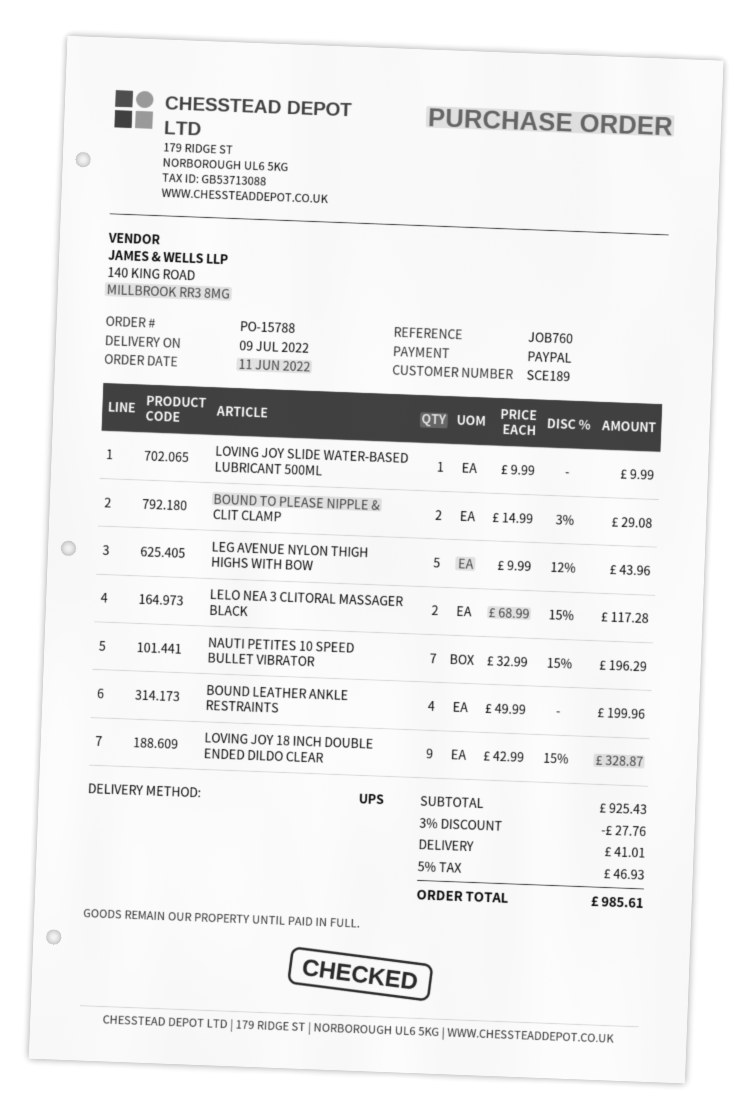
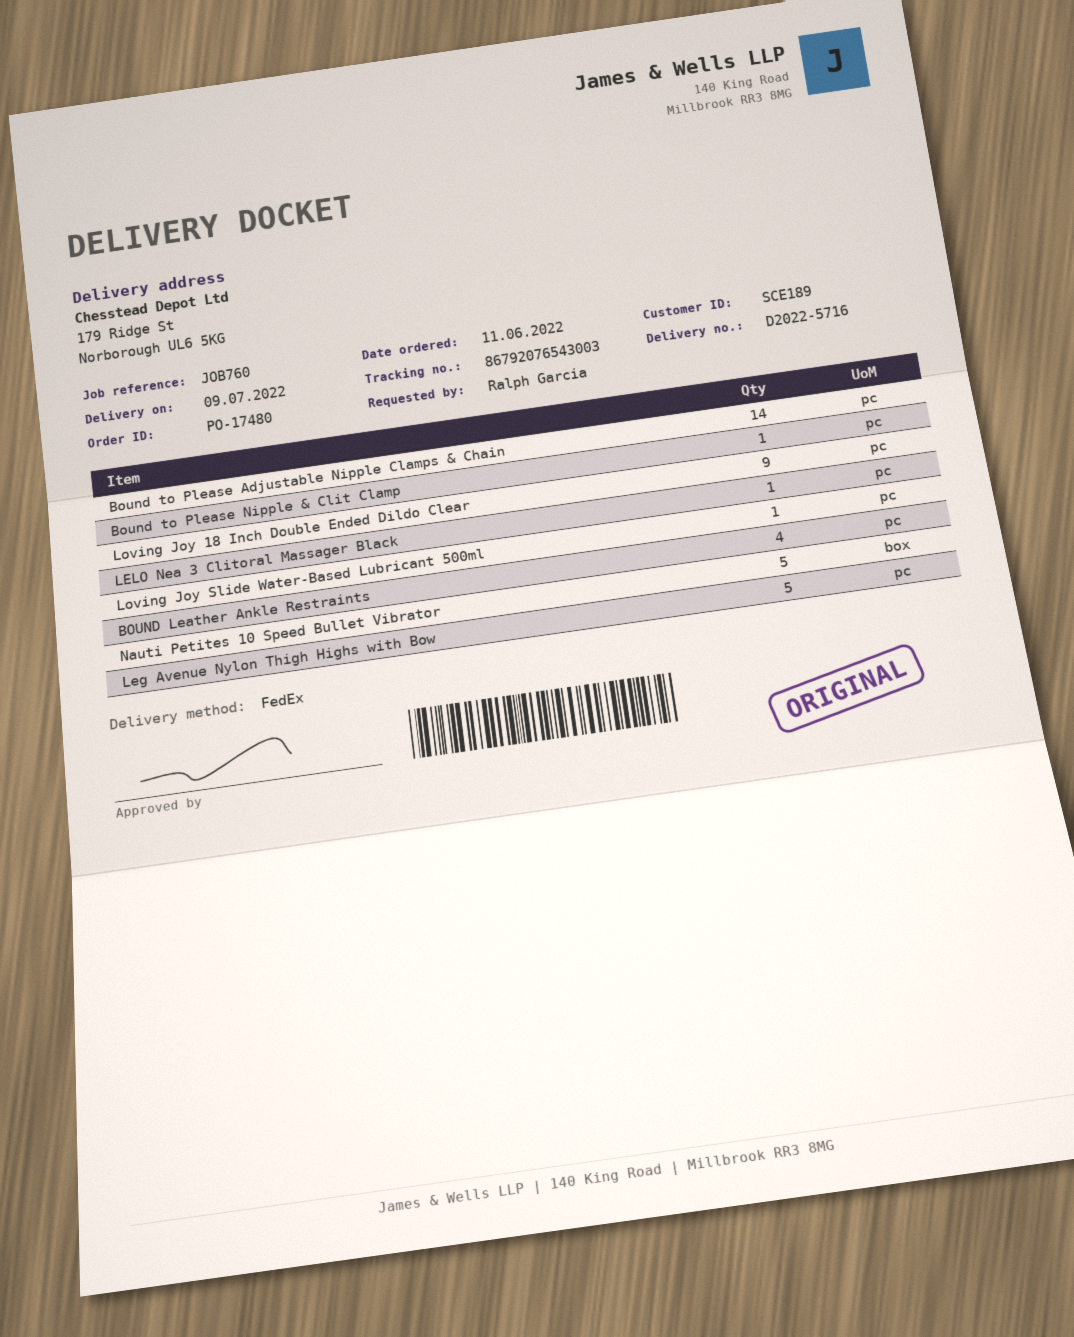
order number: PO-15788 -> PO-17480
shipping method: UPS -> FedEx
BOUND TO PLEASE NIPPLE & CLIT CLAMP: 2 -> 1
LELO NEA 3 CLITORAL MASSAGER BLACK: 2 -> 1
NAUTI PETITES 10 SPEED BULLET VIBRATOR: 7 -> 5
Bound to Please Adjustable Nipple Clamps & Chain: none -> 14

